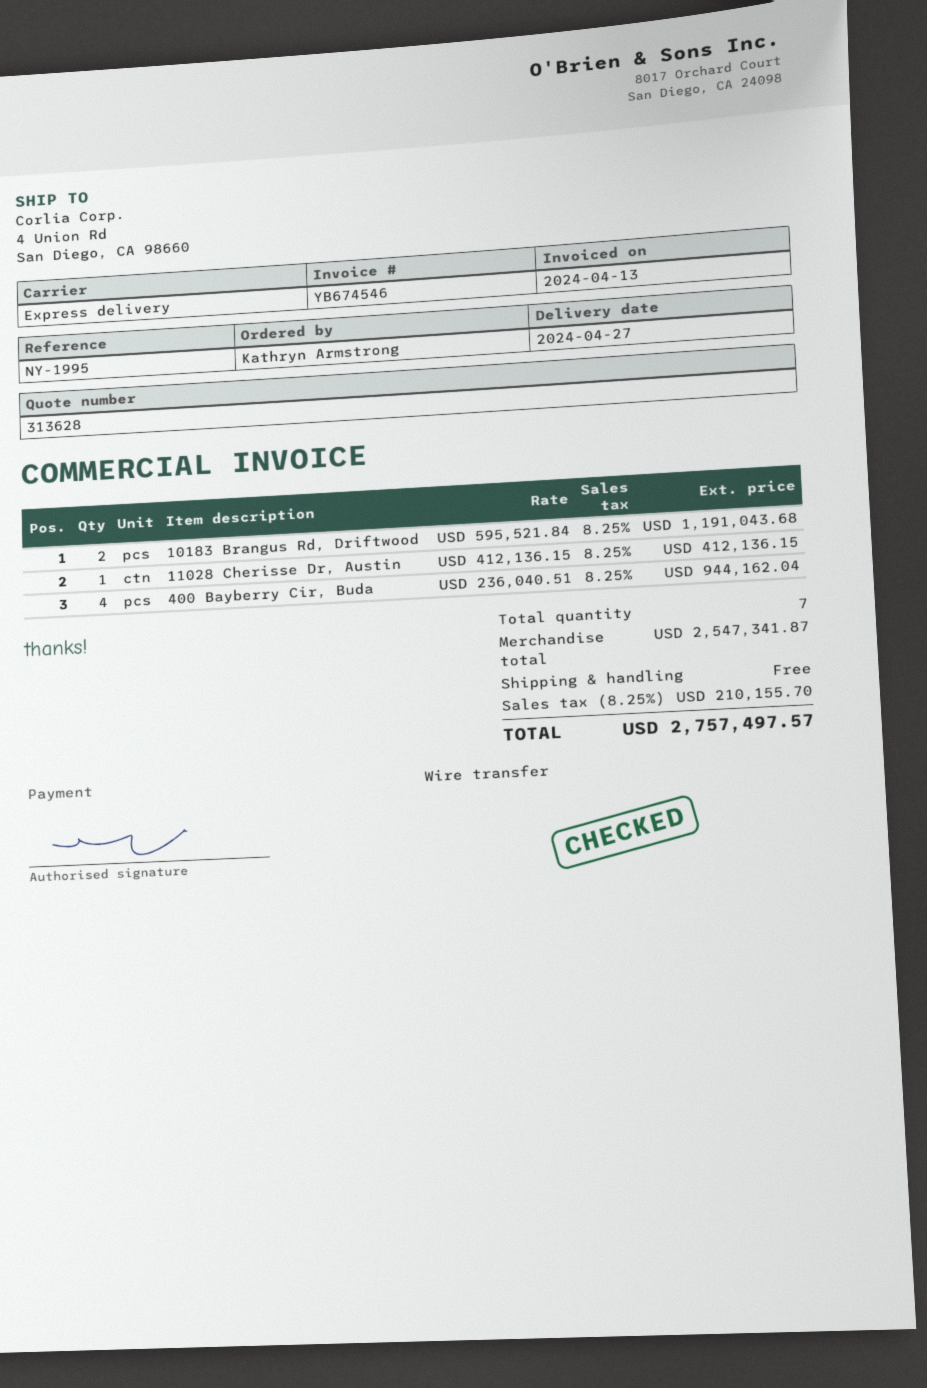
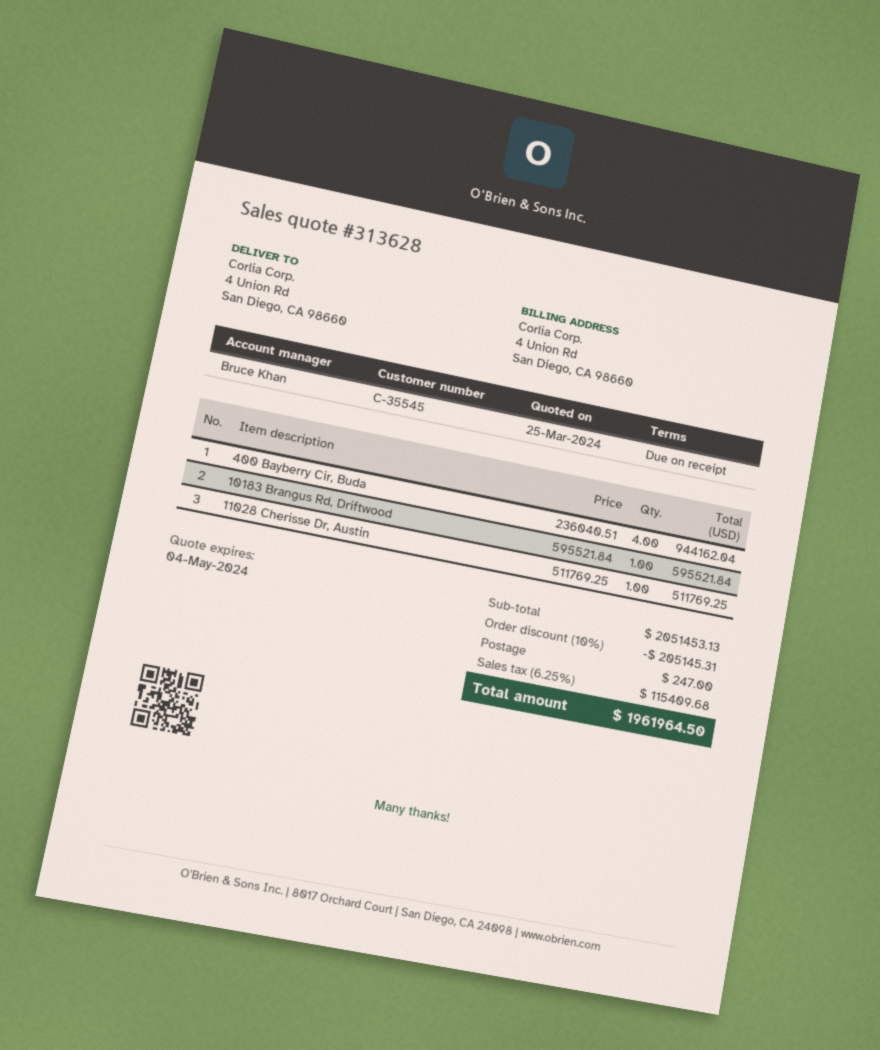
10183 Brangus Rd, Driftwood: 2 x 595521.84 = 1191043.68 -> 1 x 595521.84 = 595521.84
11028 Cherisse Dr, Austin: 1 x 412136.15 = 412136.15 -> 1 x 511769.25 = 511769.25
subtotal: 2547341.87 -> 2051453.13
discount: none -> 10% = 205145.31
shipping: 0.00 -> 247.00
tax: 8.25% = 210155.70 -> 6.25% = 115409.68
total: 2757497.57 -> 1961964.50

